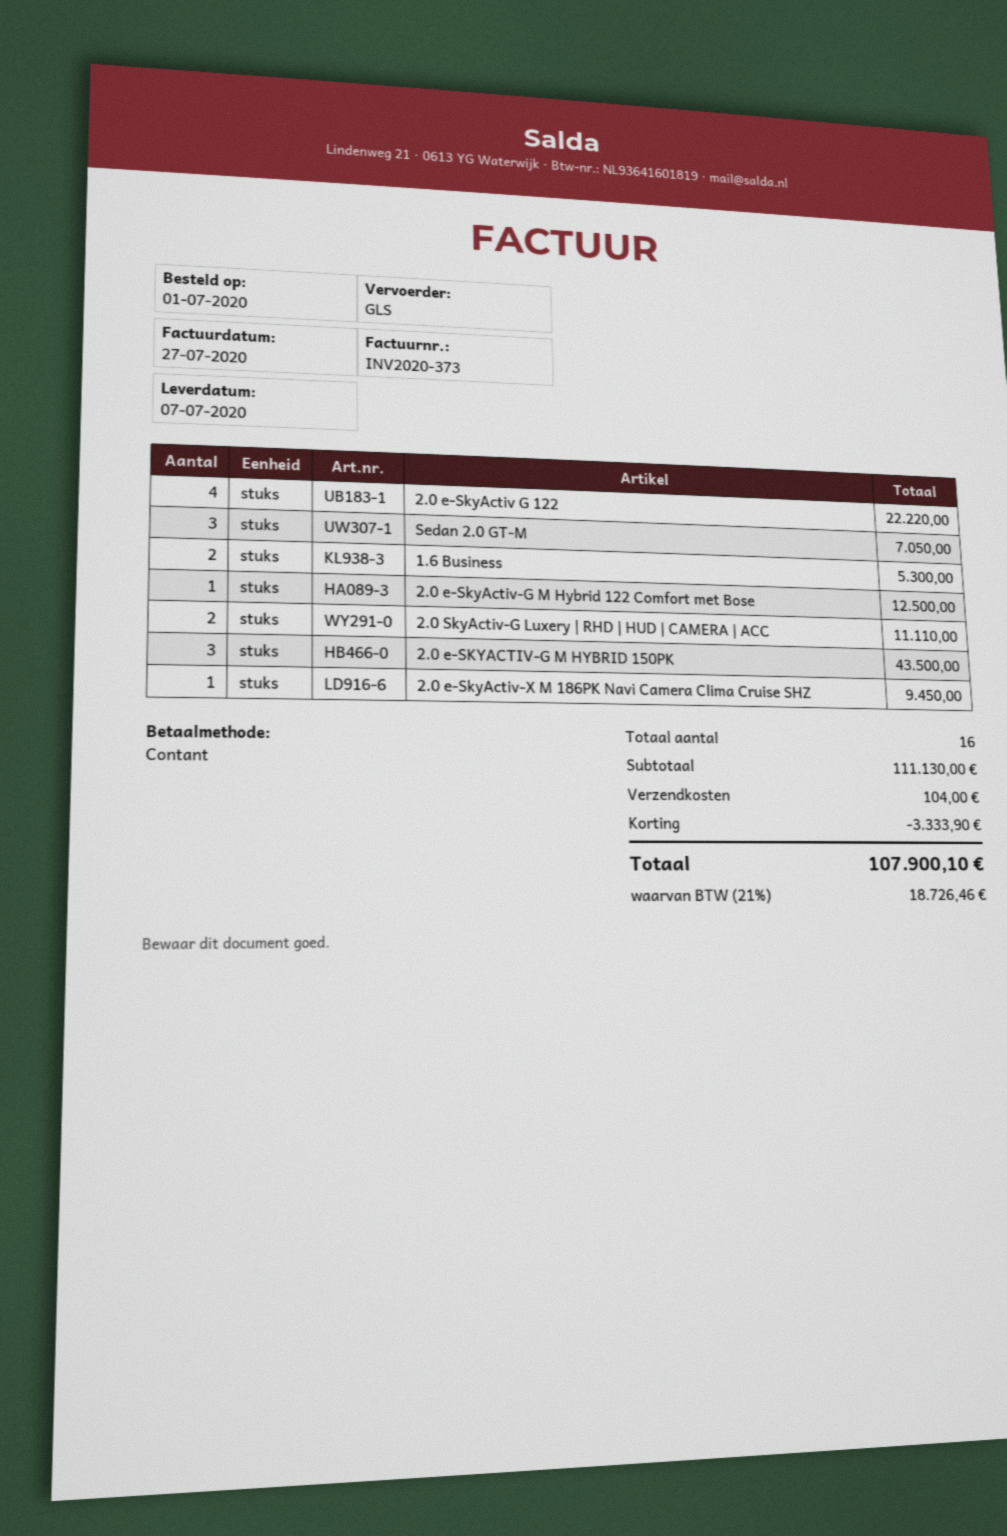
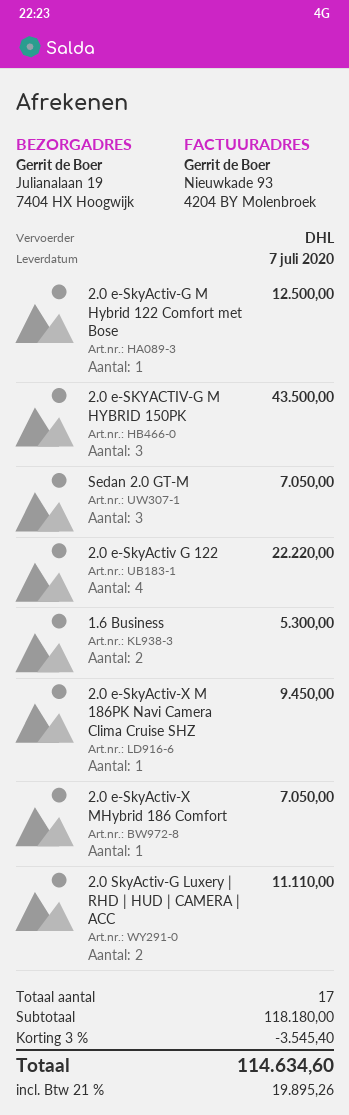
shipping method: GLS -> DHL
2.0 e-SkyActiv-X MHybrid 186 Comfort: none -> 1 for 7050.00
total quantity: 16 -> 17
subtotal: 111130.00 -> 118180.00
discount: 3333.90 -> 3545.40
shipping: 104.00 -> none
tax: 21% = 18726.46 -> 21% = 19895.26
total: 107900.10 -> 114634.60

